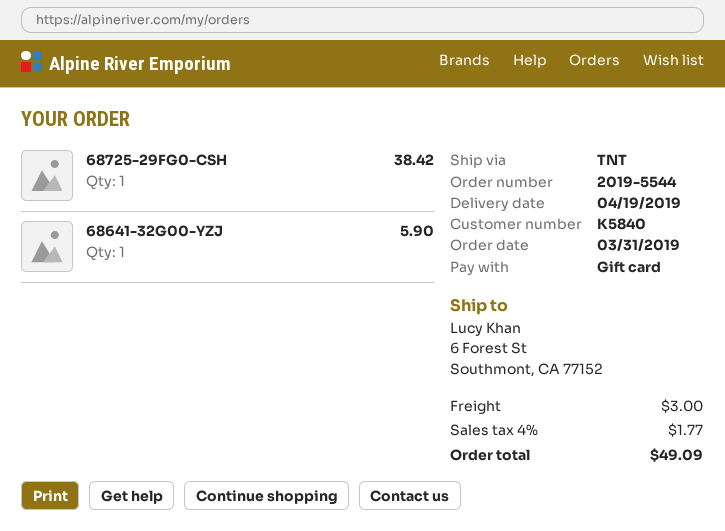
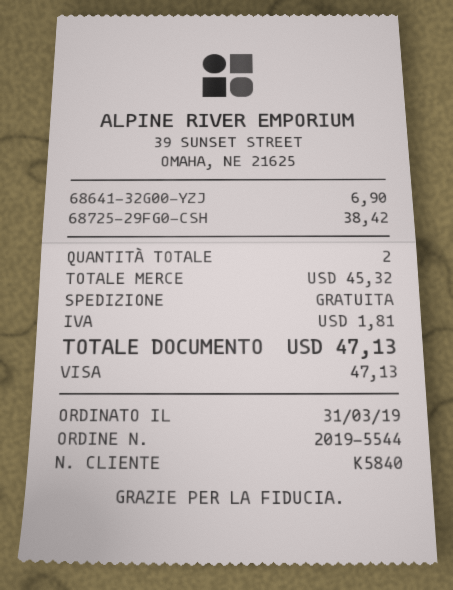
payment method: gift card -> Visa
68641-32G00-YZJ: 1 for 5.90 -> 1 for 6.90
shipping: 3.00 -> 0.00
tax: 1.77 -> 1.81
total: 49.09 -> 47.13

